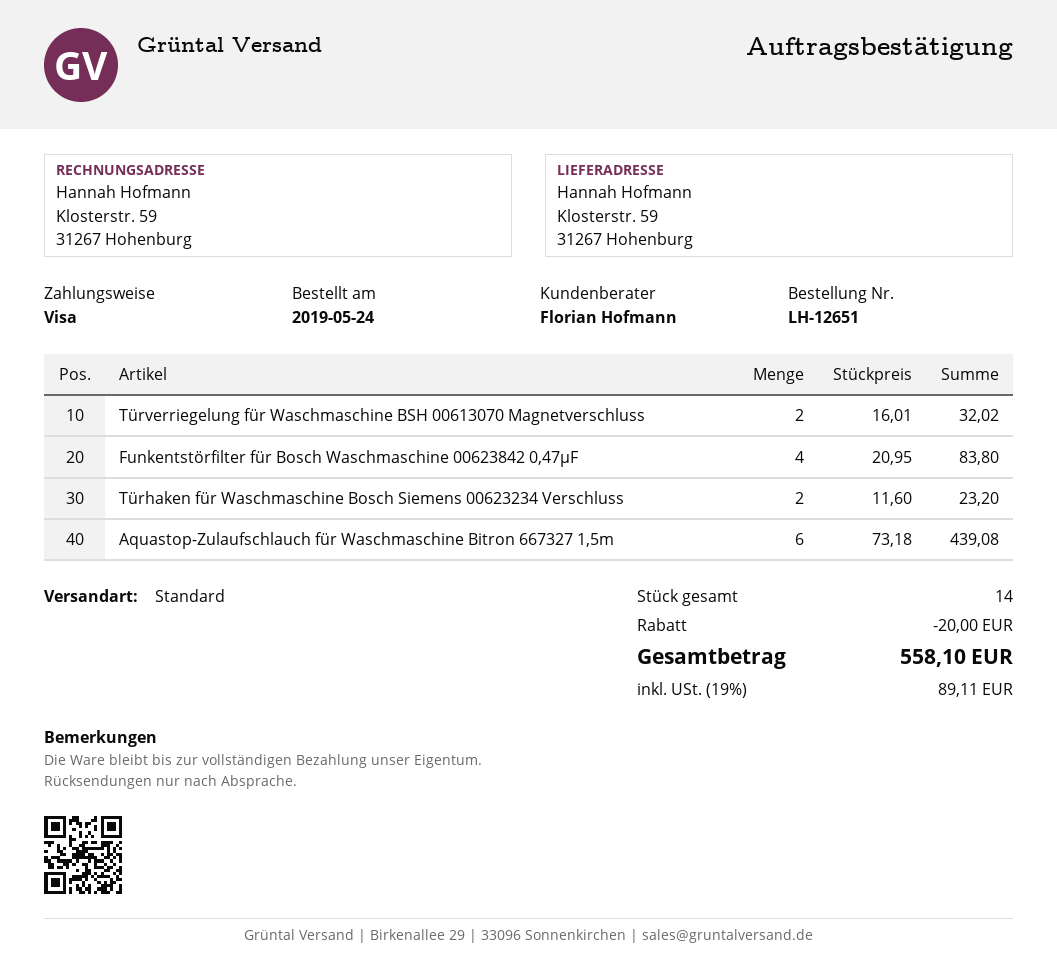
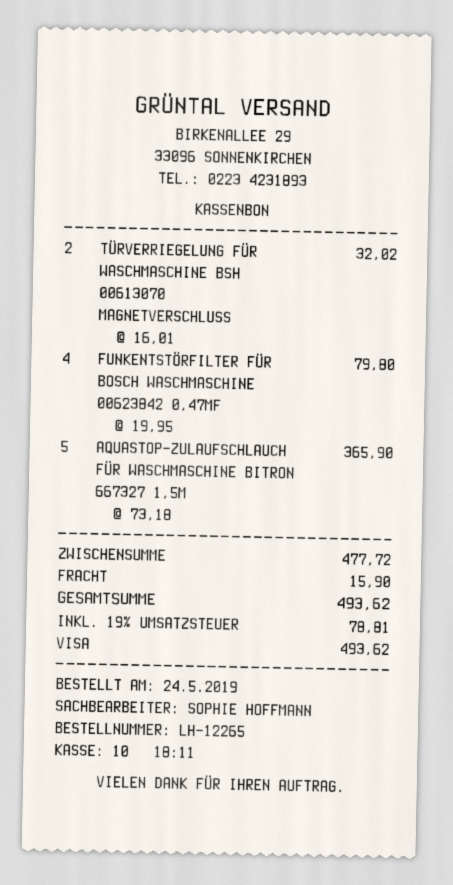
order number: LH-12651 -> LH-12265
sales rep: Florian Hofmann -> SOPHIE HOFFMANN
Funkentstörfilter für Bosch Waschmaschine 00623842 0,47µF: 4 x 20.95 = 83.80 -> 4 x 19.95 = 79.80
Türhaken für Waschmaschine Bosch Siemens 00623234 Verschluss: 2 x 11.60 = 23.20 -> none
Aquastop-Zulaufschlauch für Waschmaschine Bitron 667327 1,5m: 6 x 73.18 = 439.08 -> 5 x 73.18 = 365.90
discount: 20.00 -> none
shipping: none -> 15.90
tax: 19% = 89.11 -> 19% = 78.81
total: 558.10 -> 493.62

